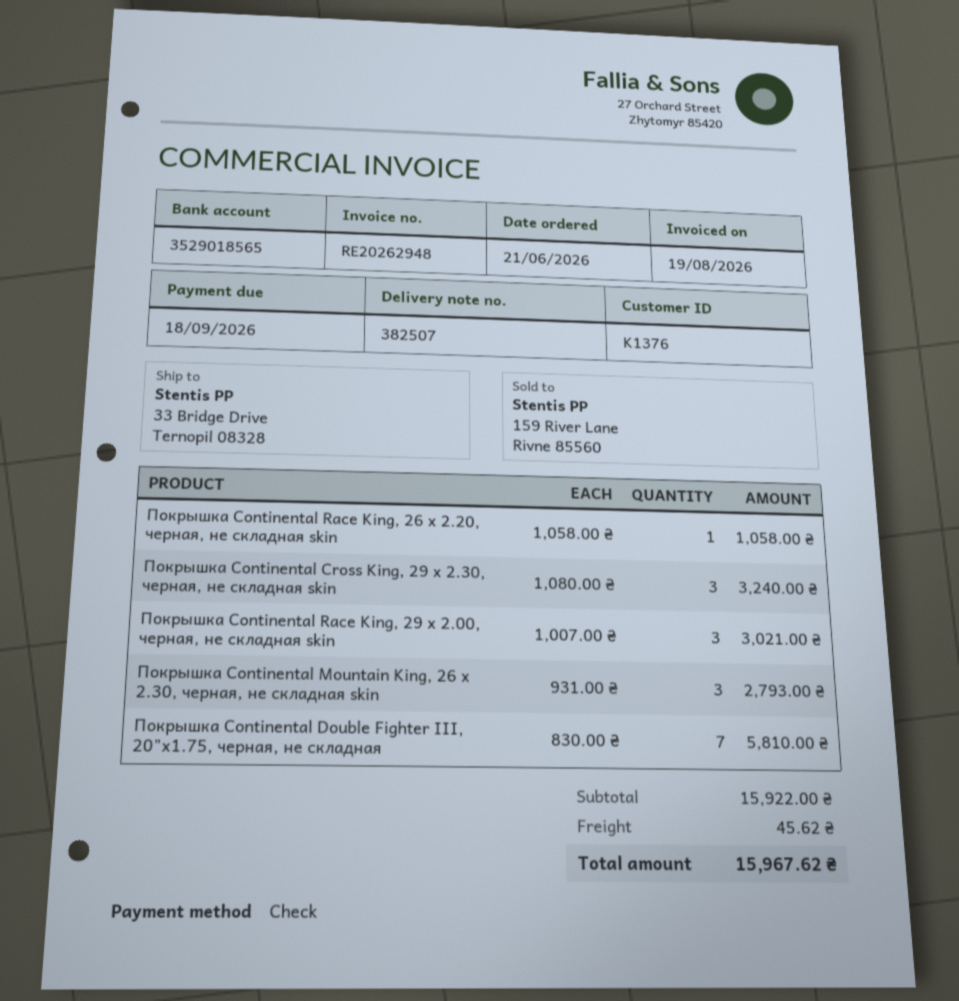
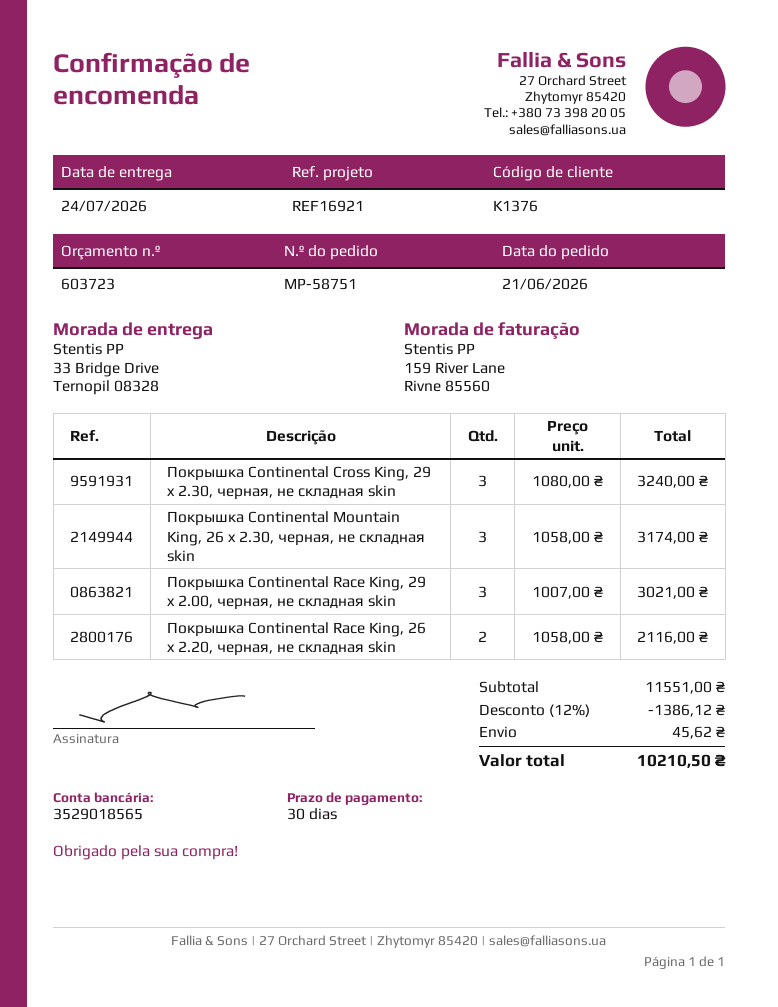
Покрышка Continental Race King, 26 x 2.20, черная, не складная skin: 1 x 1058.00 = 1058.00 -> 2 x 1058.00 = 2116.00
Покрышка Continental Mountain King, 26 x 2.30, черная, не складная skin: 3 x 931.00 = 2793.00 -> 3 x 1058.00 = 3174.00
Покрышка Continental Double Fighter III, 20"x1.75, черная, не складная: 7 x 830.00 = 5810.00 -> none
subtotal: 15922.00 -> 11551.00
discount: none -> 12% = 1386.12
total: 15967.62 -> 10210.50

